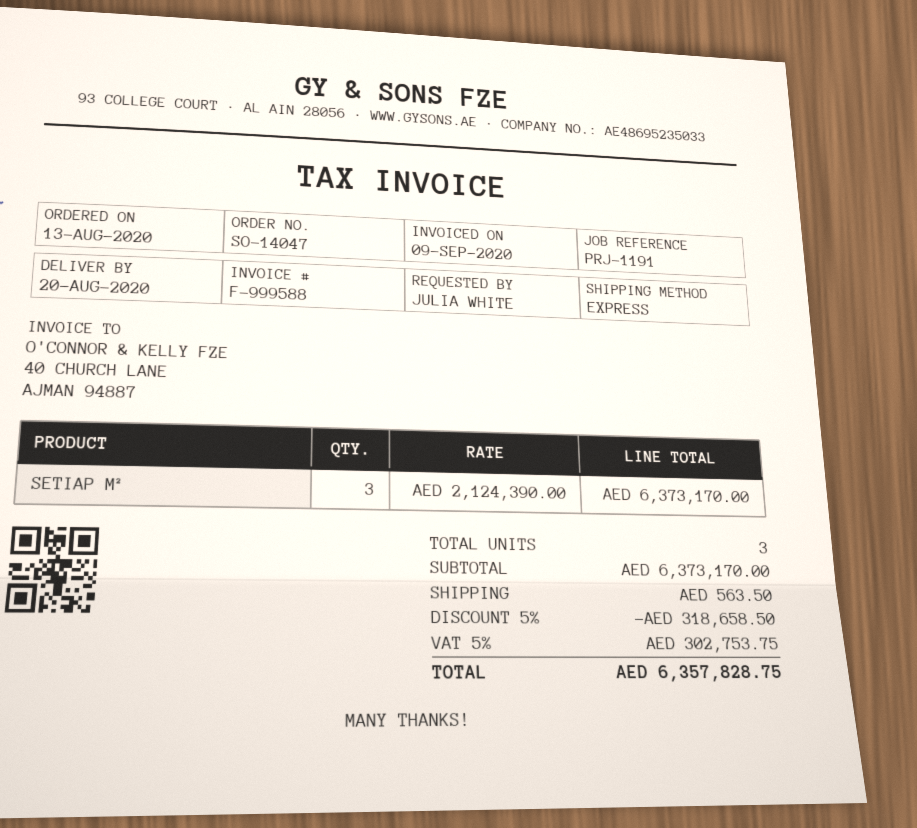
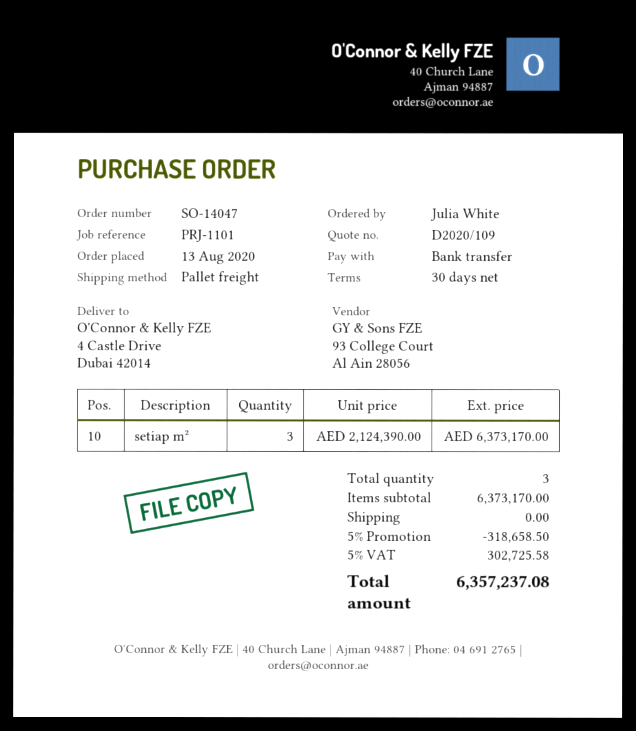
reference: PRJ-1191 -> PRJ-1101
shipping method: express -> pallet freight
shipping: 563.50 -> 0.00
tax: 5% = 302753.75 -> 5% = 302725.58
total: 6357828.75 -> 6357237.08

